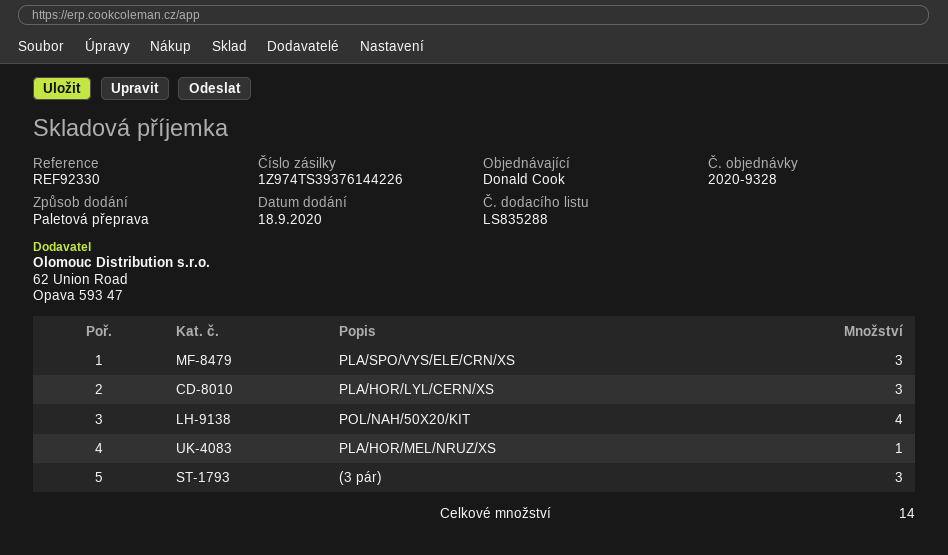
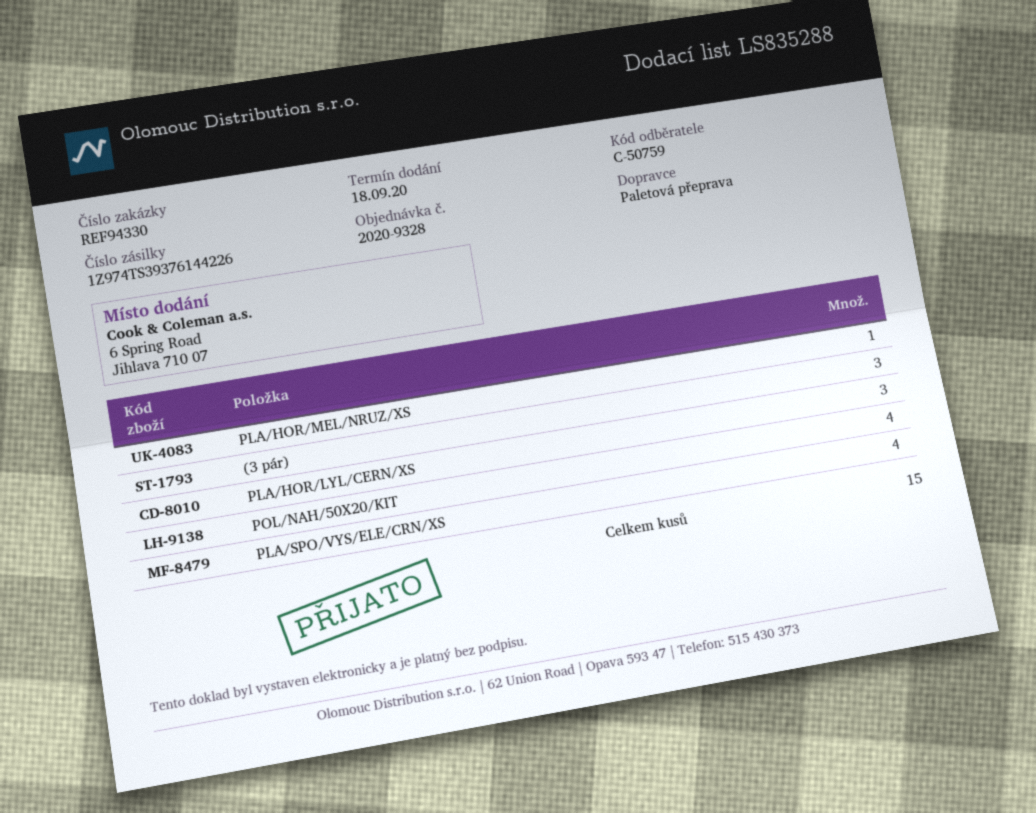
reference: REF92330 -> REF94330
PLA/SPO/VYS/ELE/CRN/XS: 3 -> 4
total quantity: 14 -> 15

